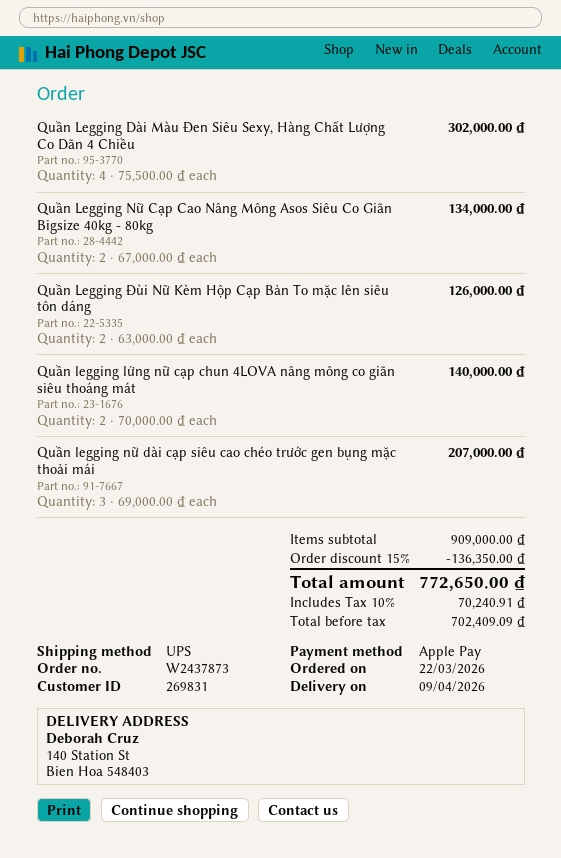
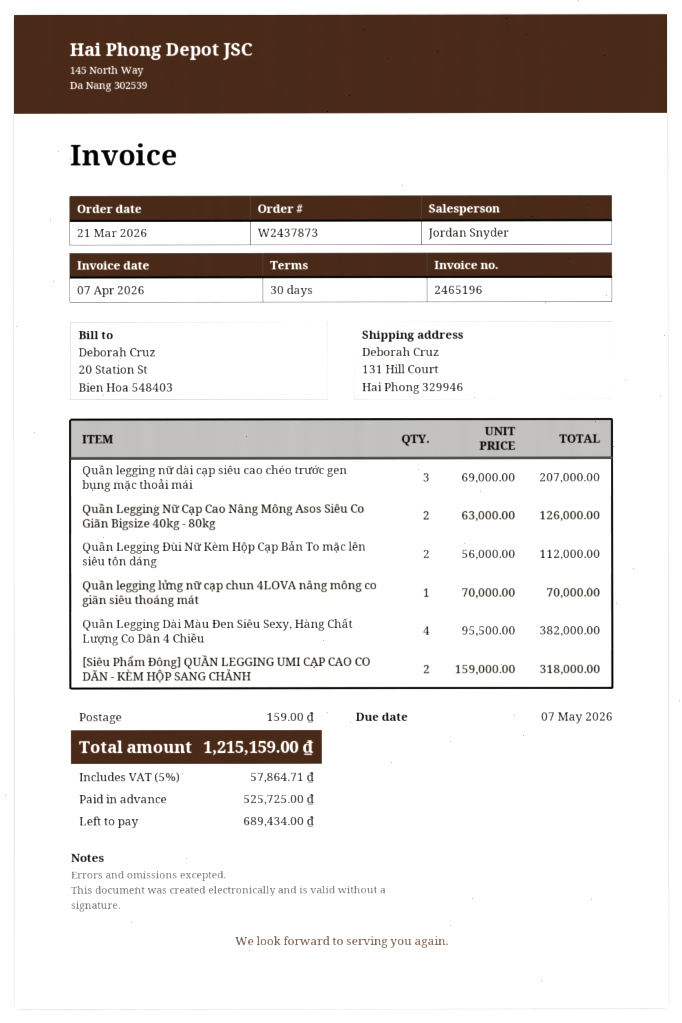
order date: 2026-03-22 -> 2026-03-21
ship to: 140 Station St, Bien Hoa 548403 -> 131 Hill Court, Hai Phong 329946
Quần Legging Dài Màu Đen Siêu Sexy, Hàng Chất Lượng Co Dãn 4 Chiều: 4 x 75500.00 = 302000.00 -> 4 x 95500.00 = 382000.00
Quần Legging Nữ Cạp Cao Nâng Mông Asos Siêu Co Giãn Bigsize 40kg - 80kg: 2 x 67000.00 = 134000.00 -> 2 x 63000.00 = 126000.00
Quần Legging Đùi Nữ Kèm Hộp Cạp Bản To mặc lên siêu tôn dáng: 2 x 63000.00 = 126000.00 -> 2 x 56000.00 = 112000.00
Quần legging lửng nữ cạp chun 4LOVA nâng mông co giãn siêu thoáng mát: 2 x 70000.00 = 140000.00 -> 1 x 70000.00 = 70000.00
[Siêu Phẩm Đông] QUẦN LEGGING UMI CẠP CAO CO DÃN - KÈM HỘP SANG CHẢNH: none -> 2 x 159000.00 = 318000.00
discount: 15% = 136350.00 -> none
shipping: none -> 159.00
tax: 10% = 70240.91 -> 5% = 57864.71
total: 772650.00 -> 1215159.00

